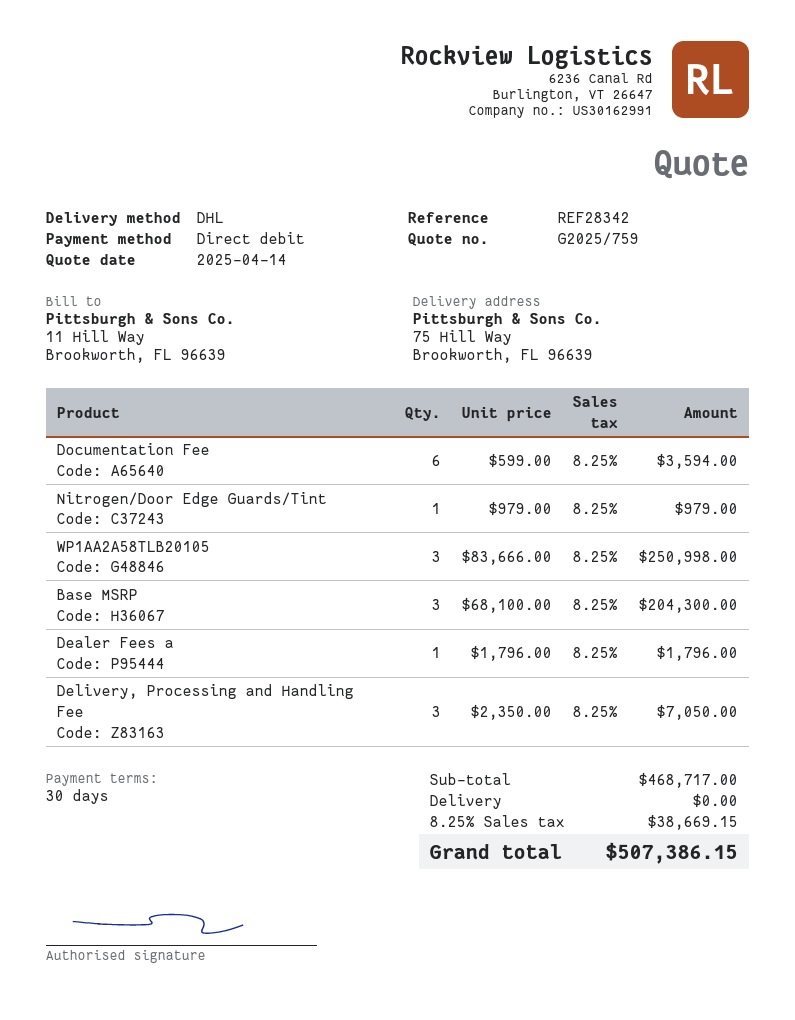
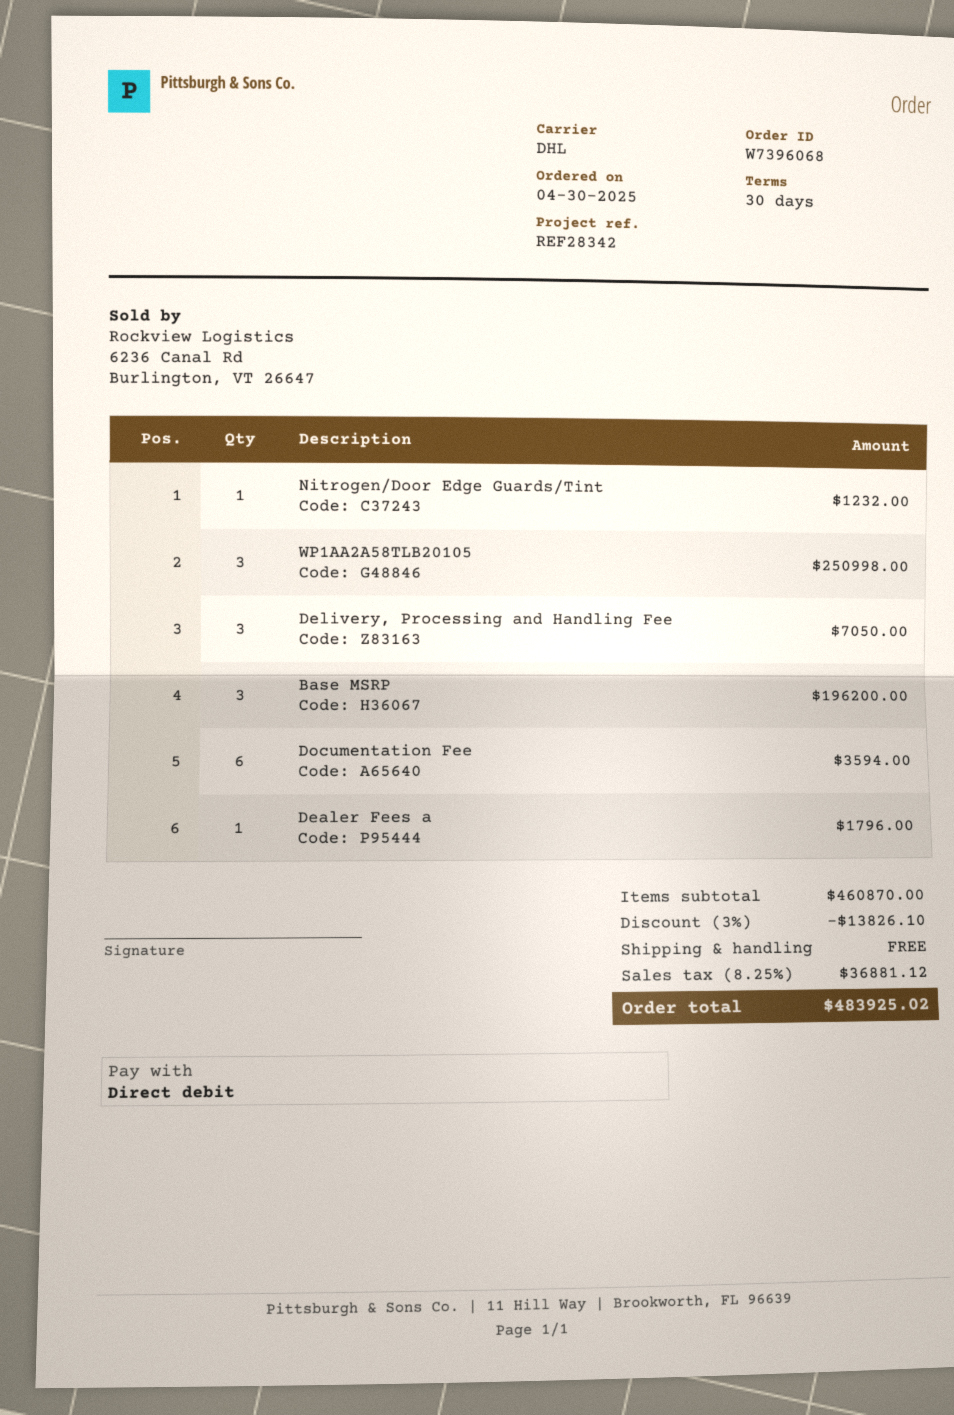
Nitrogen/Door Edge Guards/Tint: 1 for 979.00 -> 1 for 1232.00
Base MSRP: 3 for 204300.00 -> 3 for 196200.00
subtotal: 468717.00 -> 460870.00
discount: none -> 3% = 13826.10
tax: 8.25% = 38669.15 -> 8.25% = 36881.12
total: 507386.15 -> 483925.02

